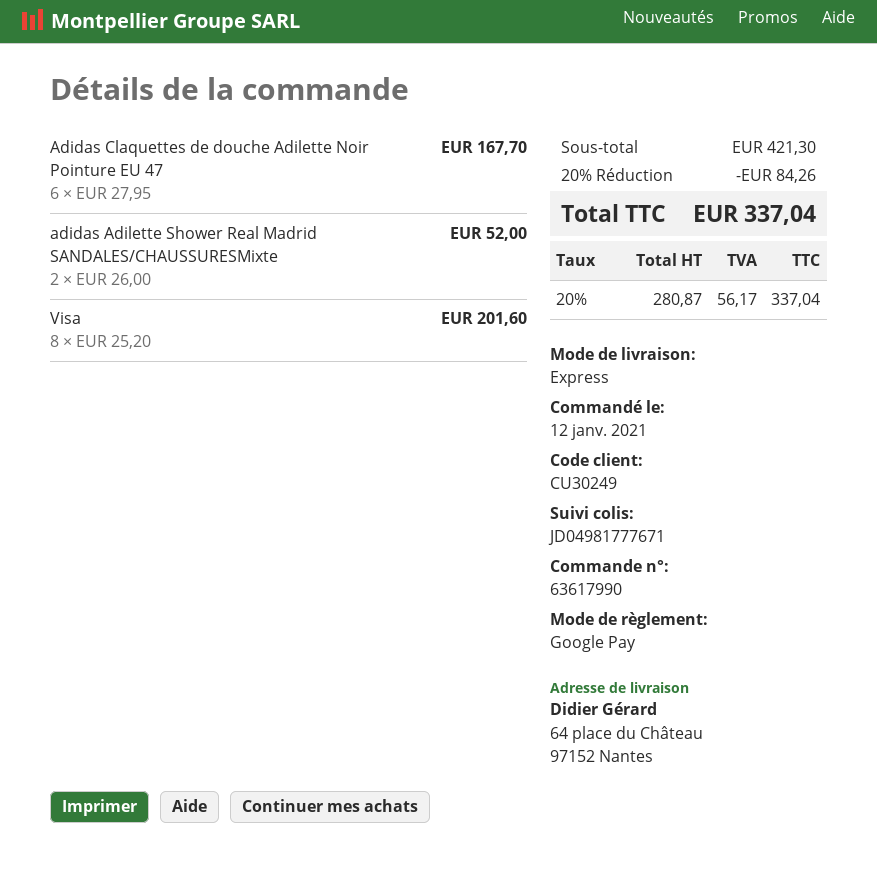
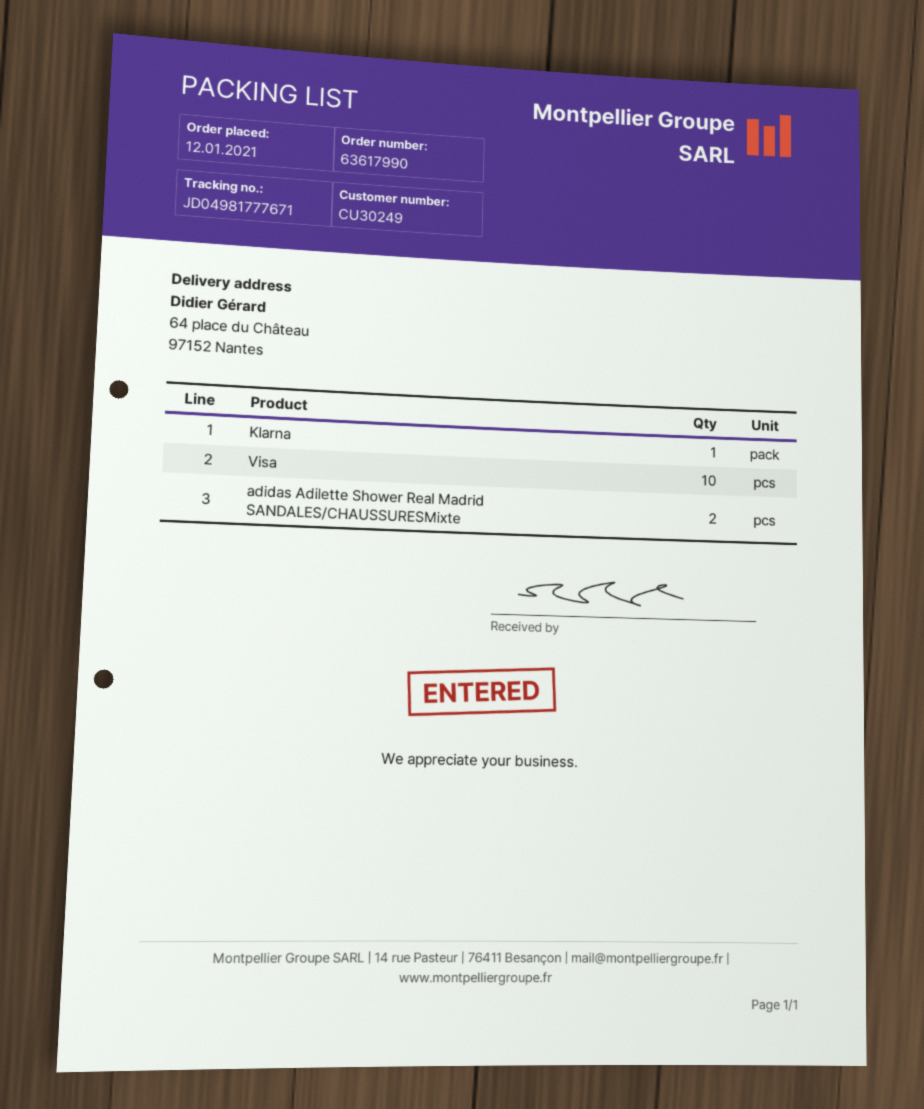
Adidas Claquettes de douche Adilette Noir Pointure EU 47: 6 -> none
Visa: 8 -> 10
Klarna: none -> 1

